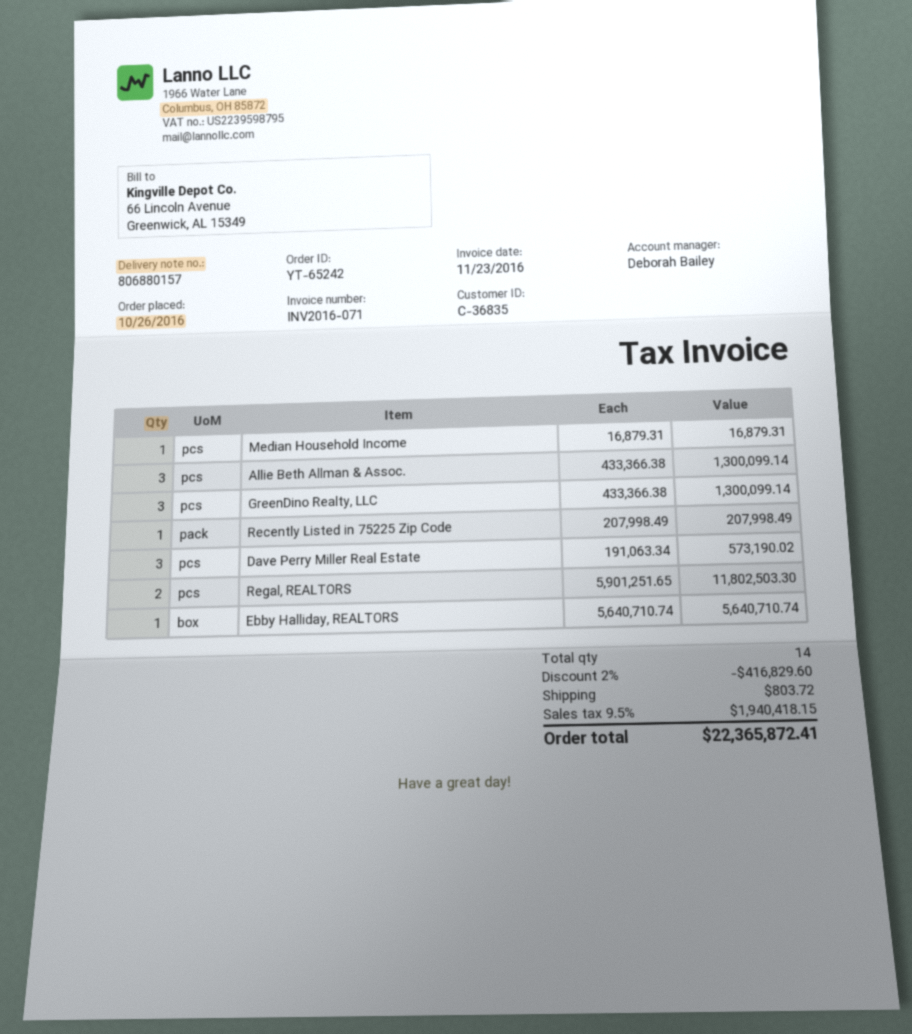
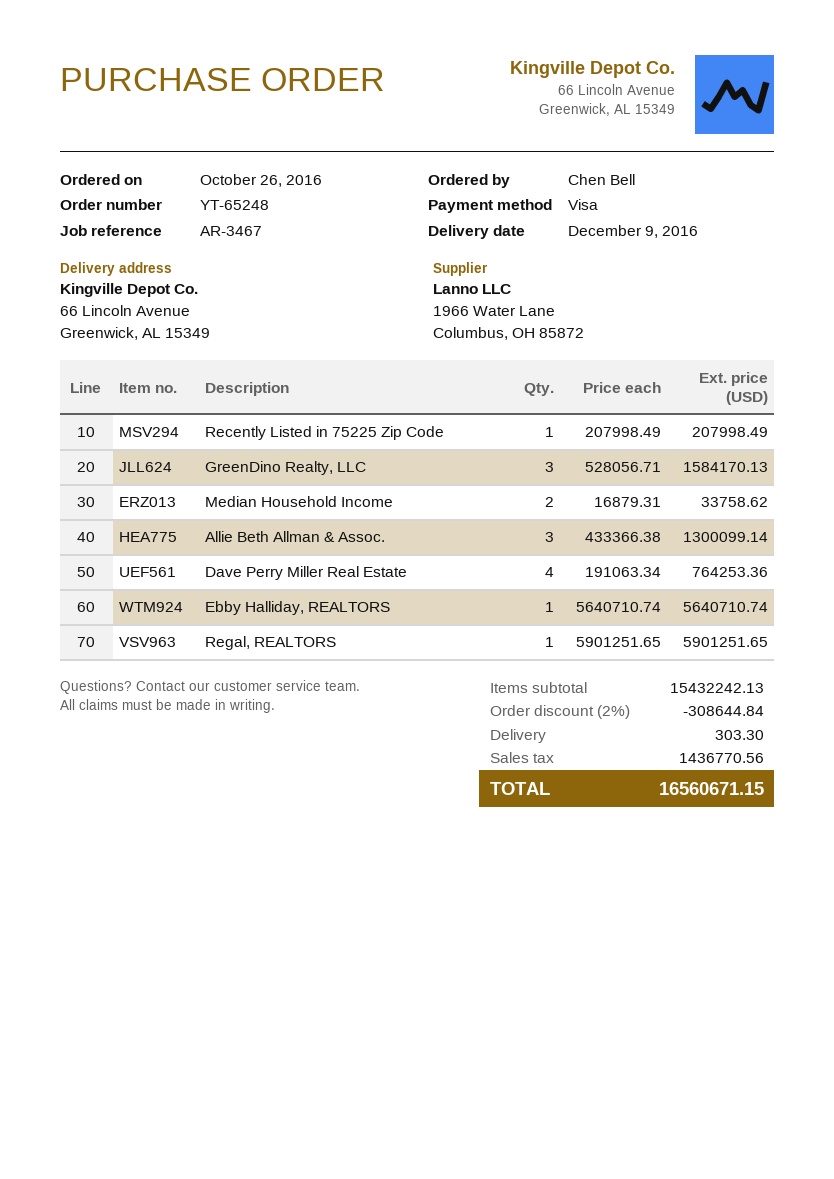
order number: YT-65242 -> YT-65248
Median Household Income: 1 x 16879.31 = 16879.31 -> 2 x 16879.31 = 33758.62
GreenDino Realty, LLC: 3 x 433366.38 = 1300099.14 -> 3 x 528056.71 = 1584170.13
Dave Perry Miller Real Estate: 3 x 191063.34 = 573190.02 -> 4 x 191063.34 = 764253.36
Regal, REALTORS: 2 x 5901251.65 = 11802503.30 -> 1 x 5901251.65 = 5901251.65
discount: 2% = 416829.60 -> 2% = 308644.84
shipping: 803.72 -> 303.30
tax: 1940418.15 -> 1436770.56
total: 22365872.41 -> 16560671.15

